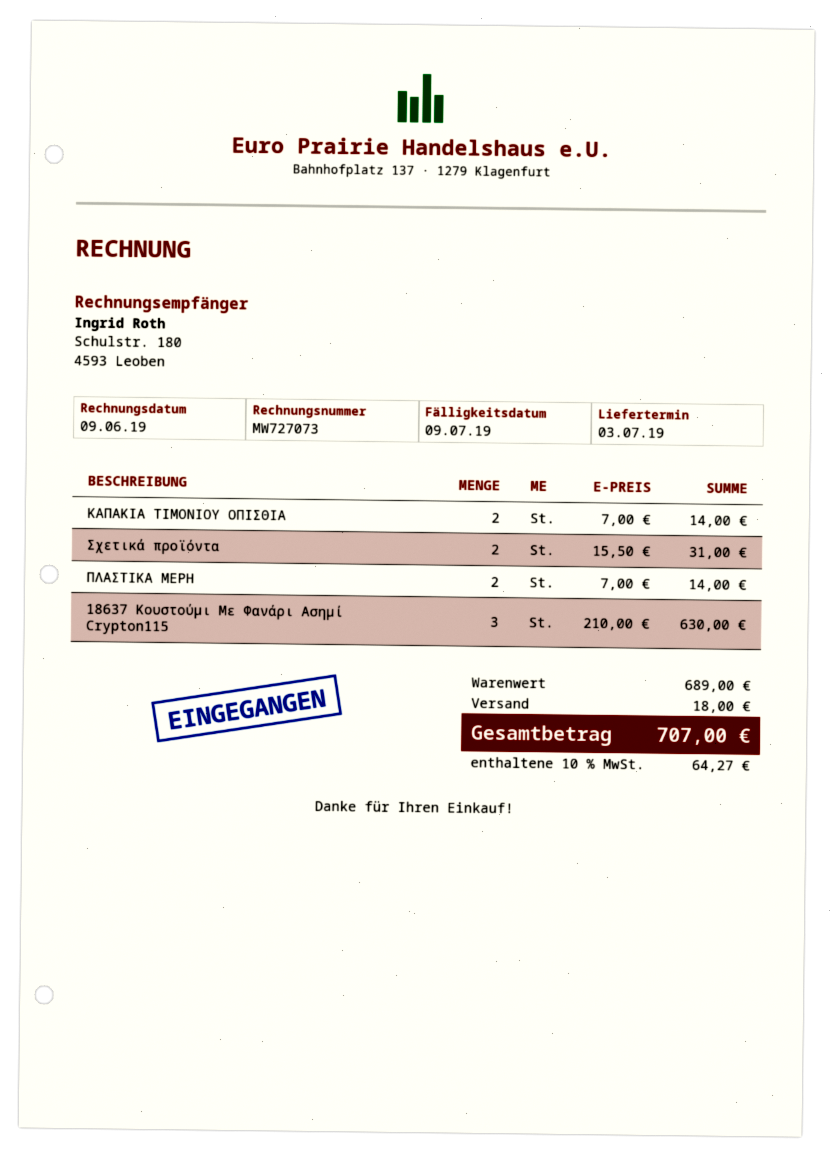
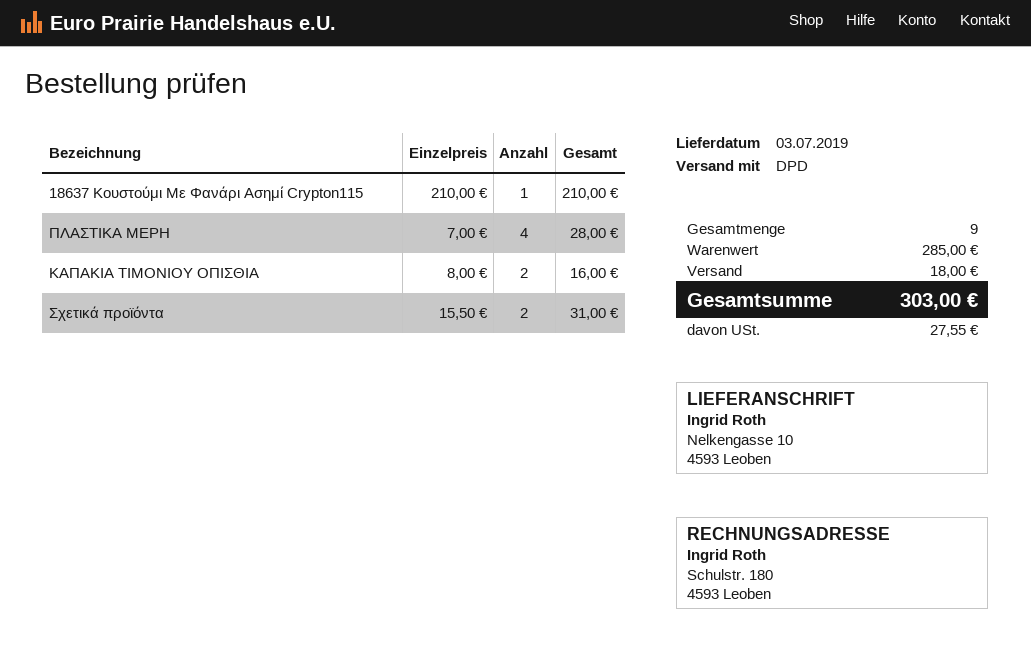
ΚΑΠΑΚΙΑ ΤΙΜΟΝΙΟΥ ΟΠΙΣΘΙΑ: 2 x 7.00 = 14.00 -> 2 x 8.00 = 16.00
ΠΛΑΣΤΙΚΑ ΜΕΡΗ: 2 x 7.00 = 14.00 -> 4 x 7.00 = 28.00
18637 Κουστούμι Με Φανάρι Ασημί Crypton115: 3 x 210.00 = 630.00 -> 1 x 210.00 = 210.00
subtotal: 689.00 -> 285.00
tax: 64.27 -> 27.55
total: 707.00 -> 303.00

